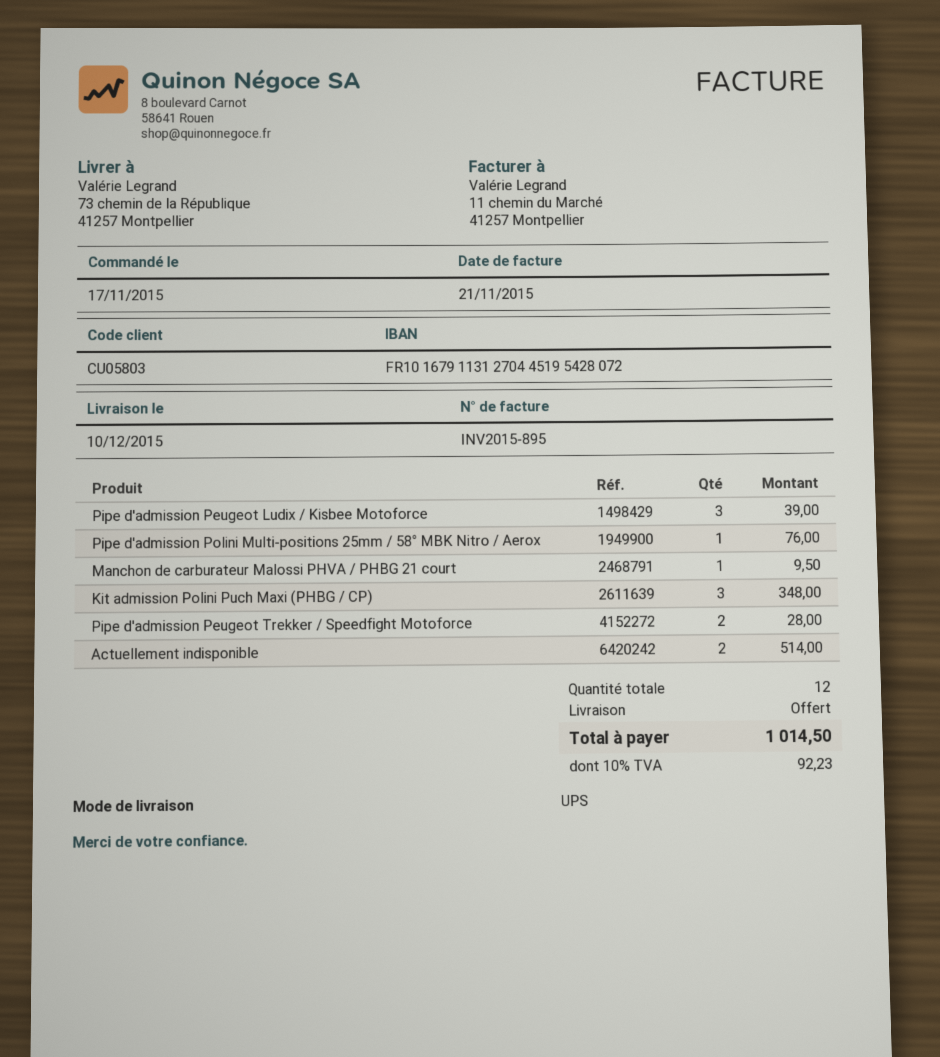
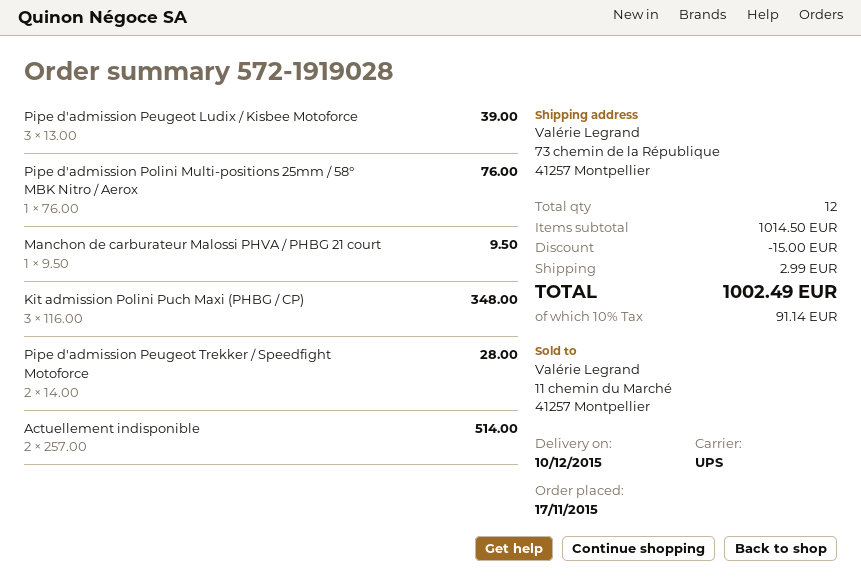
discount: none -> 15.00
shipping: 0.00 -> 2.99
tax: 10% = 92.23 -> 10% = 91.14
total: 1014.50 -> 1002.49

